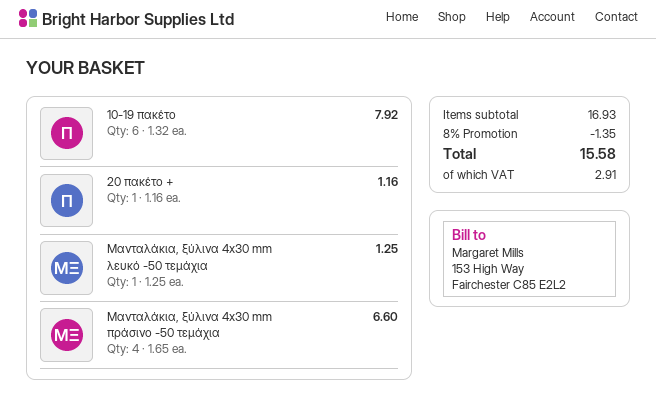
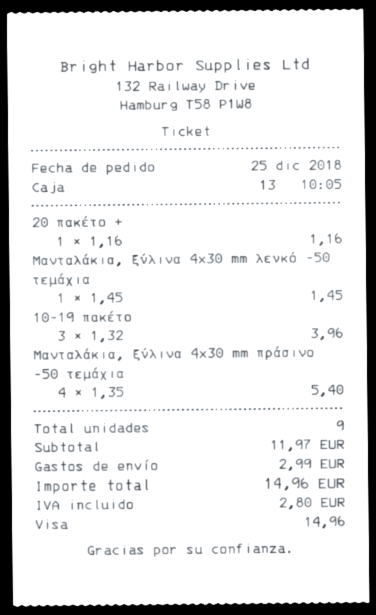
10-19 πακέτο: 6 x 1.32 = 7.92 -> 3 x 1.32 = 3.96
Μανταλάκια, ξύλινα 4x30 mm λευκό -50 τεμάχια: 1 x 1.25 = 1.25 -> 1 x 1.45 = 1.45
Μανταλάκια, ξύλινα 4x30 mm πράσινο -50 τεμάχια: 4 x 1.65 = 6.60 -> 4 x 1.35 = 5.40
subtotal: 16.93 -> 11.97
discount: 8% = 1.35 -> none
shipping: none -> 2.99
tax: 2.91 -> 2.80
total: 15.58 -> 14.96

